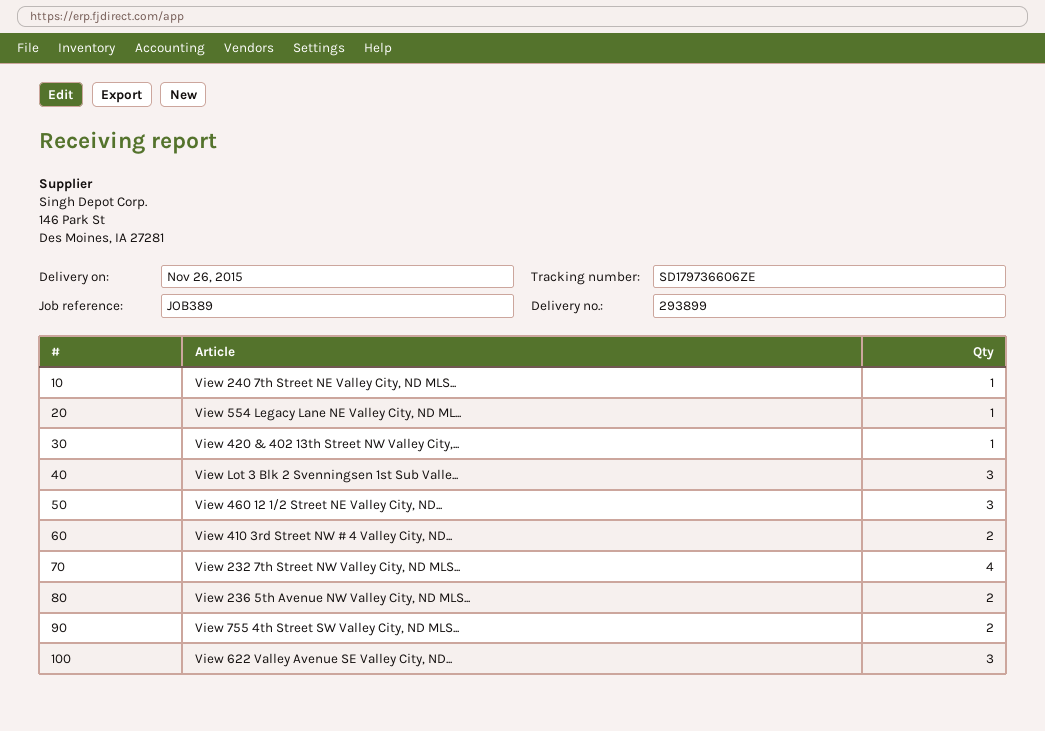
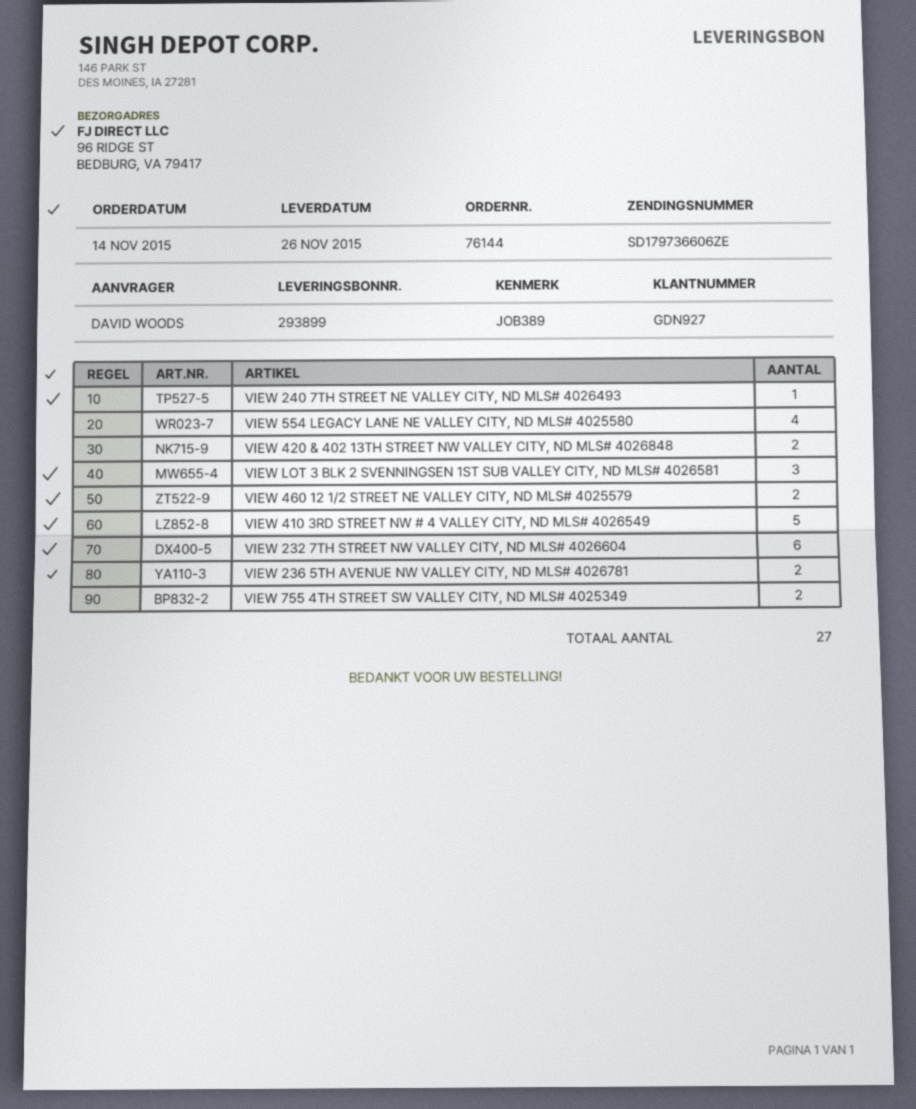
View 554 Legacy Lane NE Valley City, ND ML...: 1 -> 4
View 420 & 402 13th Street NW Valley City,...: 1 -> 2
View 460 12 1/2 Street NE Valley City, ND...: 3 -> 2
View 410 3rd Street NW # 4 Valley City, ND...: 2 -> 5
View 232 7th Street NW Valley City, ND MLS...: 4 -> 6
View 622 Valley Avenue SE Valley City, ND...: 3 -> none

